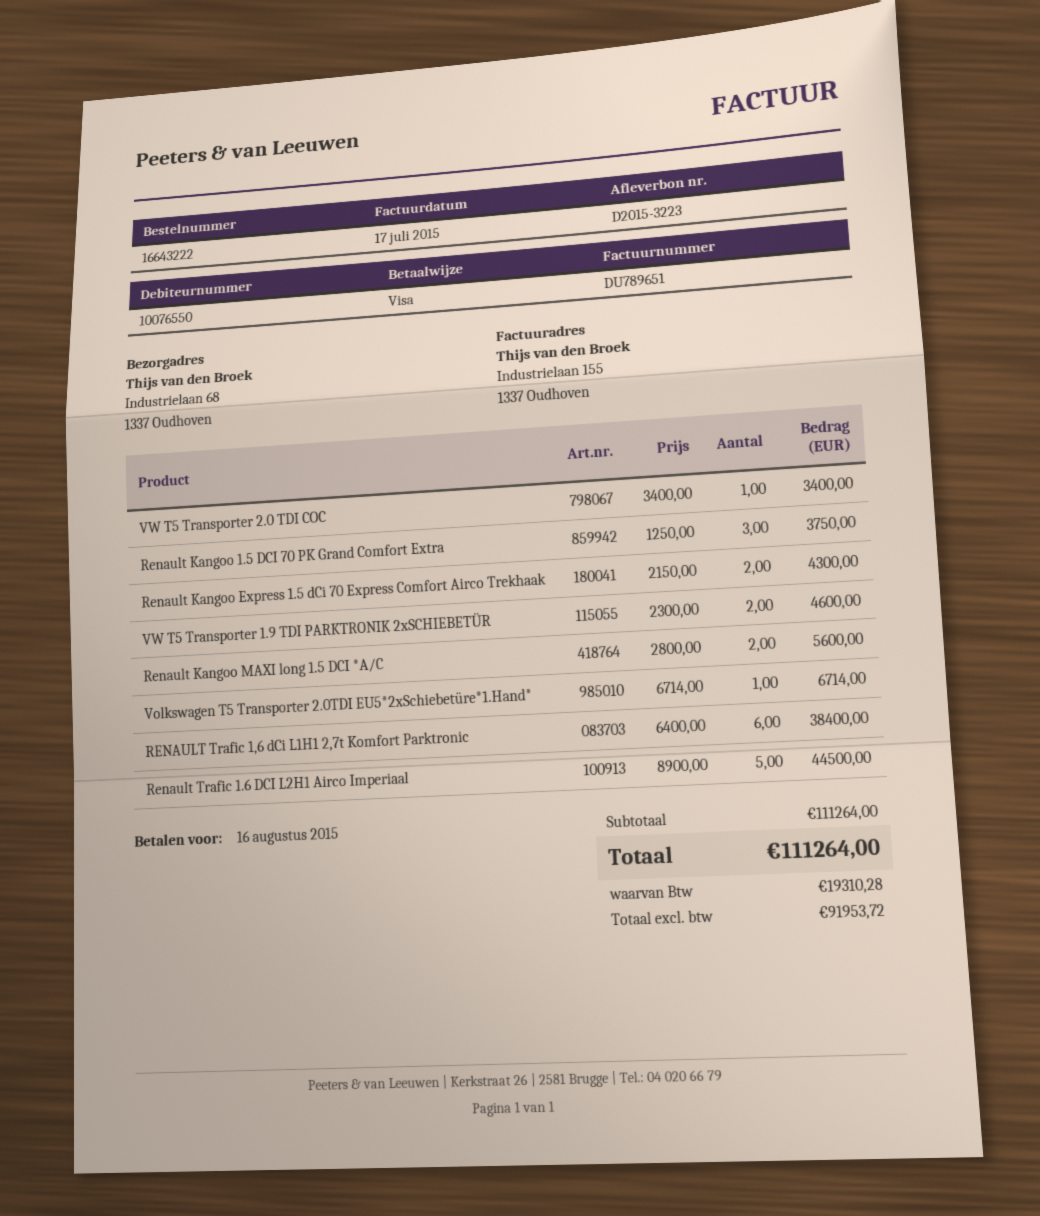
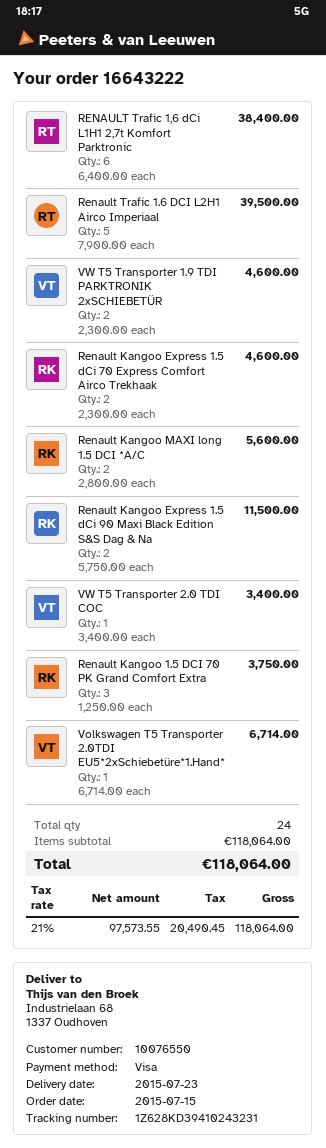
Renault Kangoo Express 1.5 dCi 70 Express Comfort Airco Trekhaak: 2 x 2150.00 = 4300.00 -> 2 x 2300.00 = 4600.00
Renault Trafic 1.6 DCI L2H1 Airco Imperiaal: 5 x 8900.00 = 44500.00 -> 5 x 7900.00 = 39500.00
Renault Kangoo Express 1.5 dCi 90 Maxi Black Edition S&S Dag & Na: none -> 2 x 5750.00 = 11500.00
subtotal: 111264.00 -> 118064.00
net: 91953.72 -> 97573.55
tax: 19310.28 -> 20490.45
total: 111264.00 -> 118064.00

